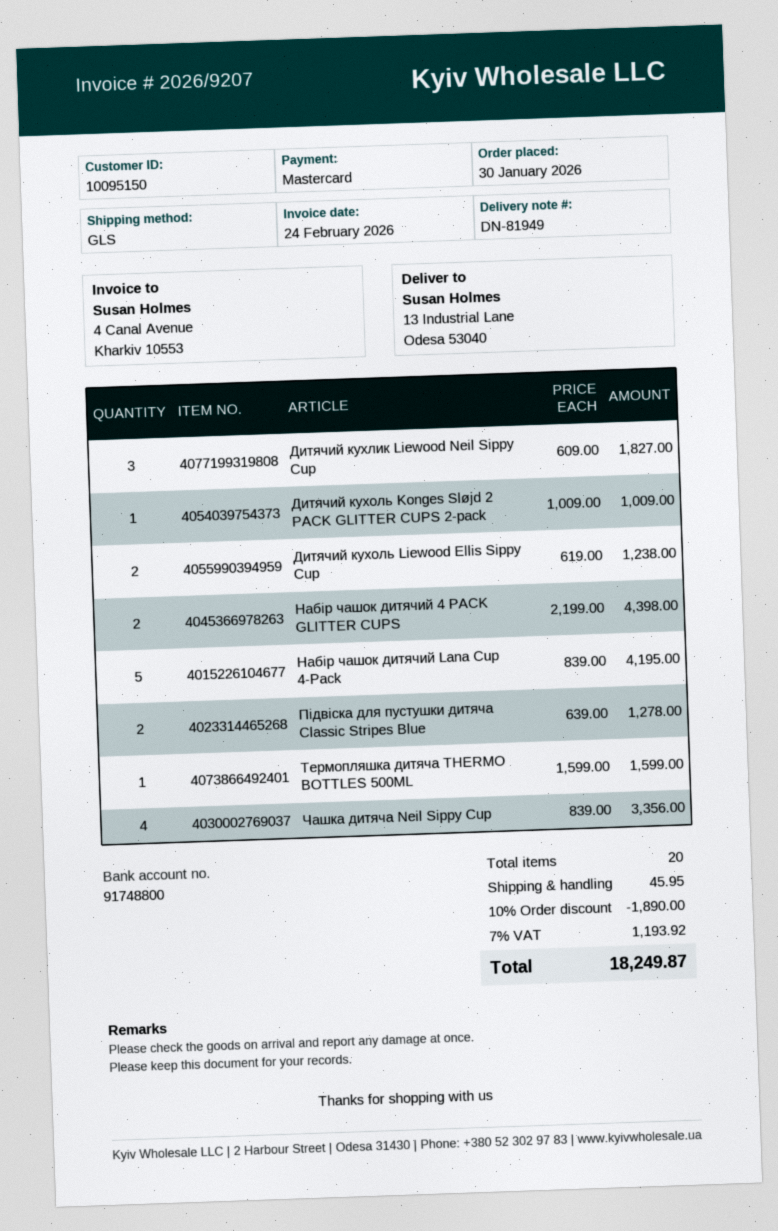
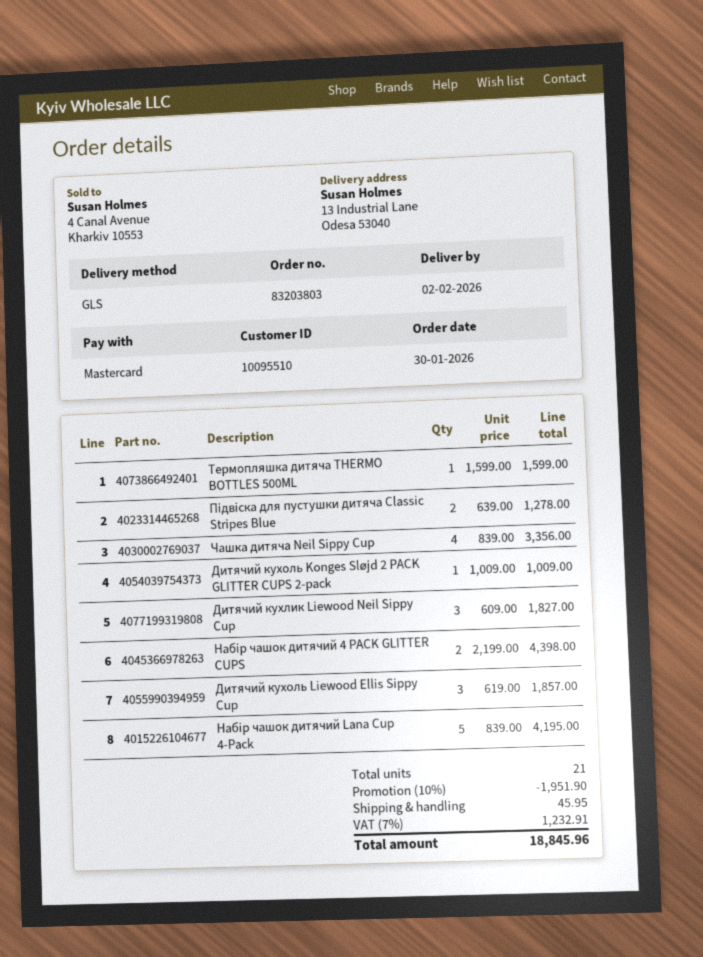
customer number: 10095150 -> 10095510
Дитячий кухоль Liewood Ellis Sippy Cup: 2 x 619.00 = 1238.00 -> 3 x 619.00 = 1857.00
total quantity: 20 -> 21
discount: 10% = 1890.00 -> 10% = 1951.90
tax: 7% = 1193.92 -> 7% = 1232.91
total: 18249.87 -> 18845.96

